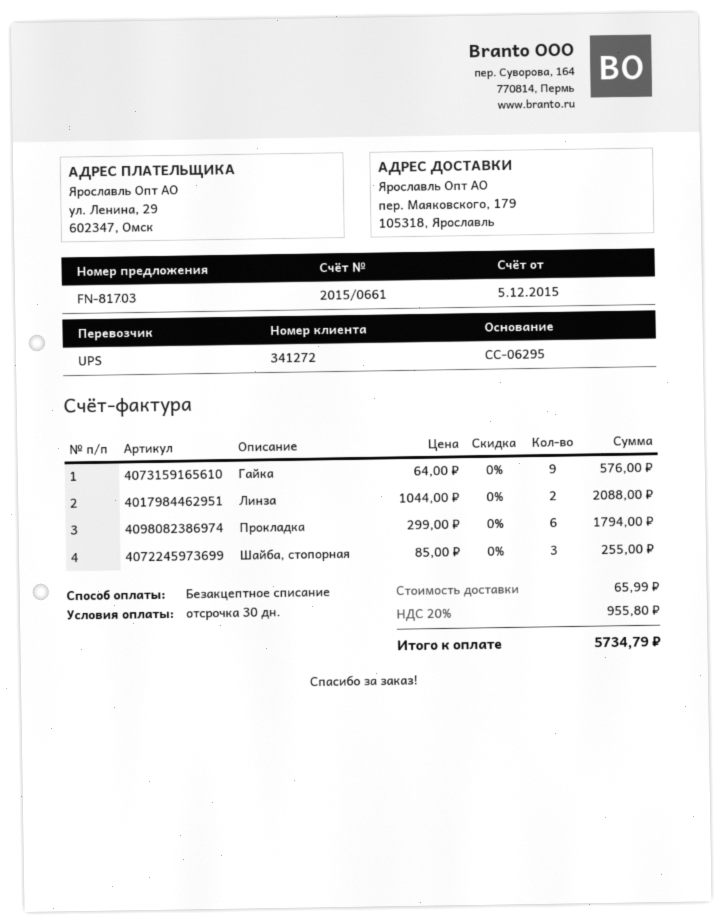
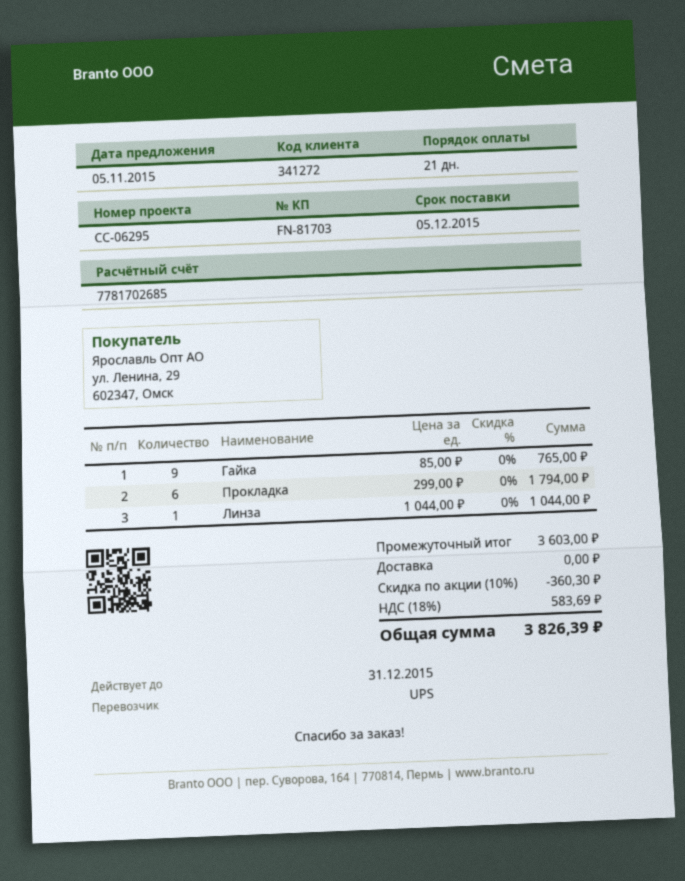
payment terms: 30 days -> 21 days
Гайка: 9 x 64.00 = 576.00 -> 9 x 85.00 = 765.00
Линза: 2 x 1044.00 = 2088.00 -> 1 x 1044.00 = 1044.00
Шайба, стопорная: 3 x 85.00 = 255.00 -> none
discount: none -> 10% = 360.30
shipping: 65.99 -> 0.00
tax: 20% = 955.80 -> 18% = 583.69
total: 5734.79 -> 3826.39

